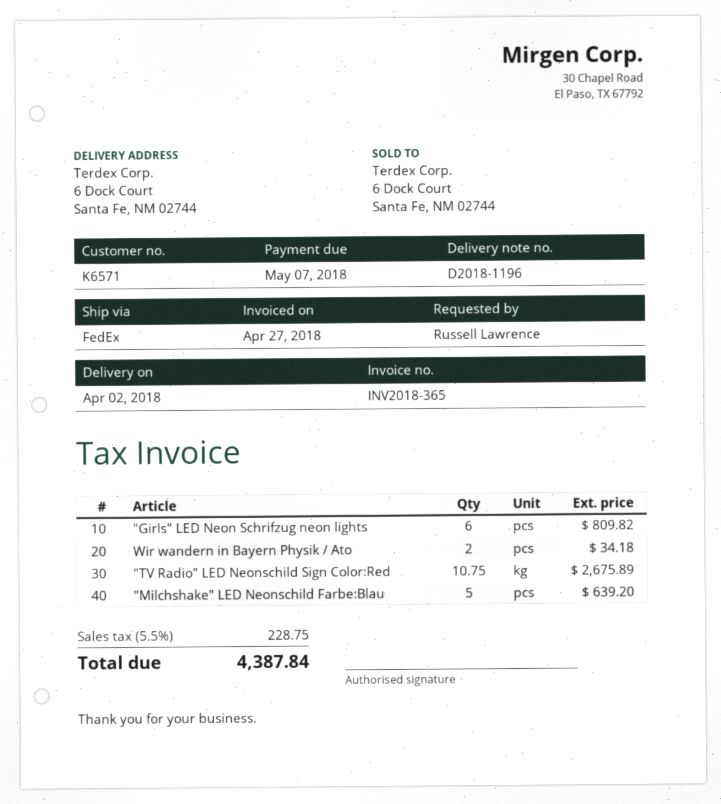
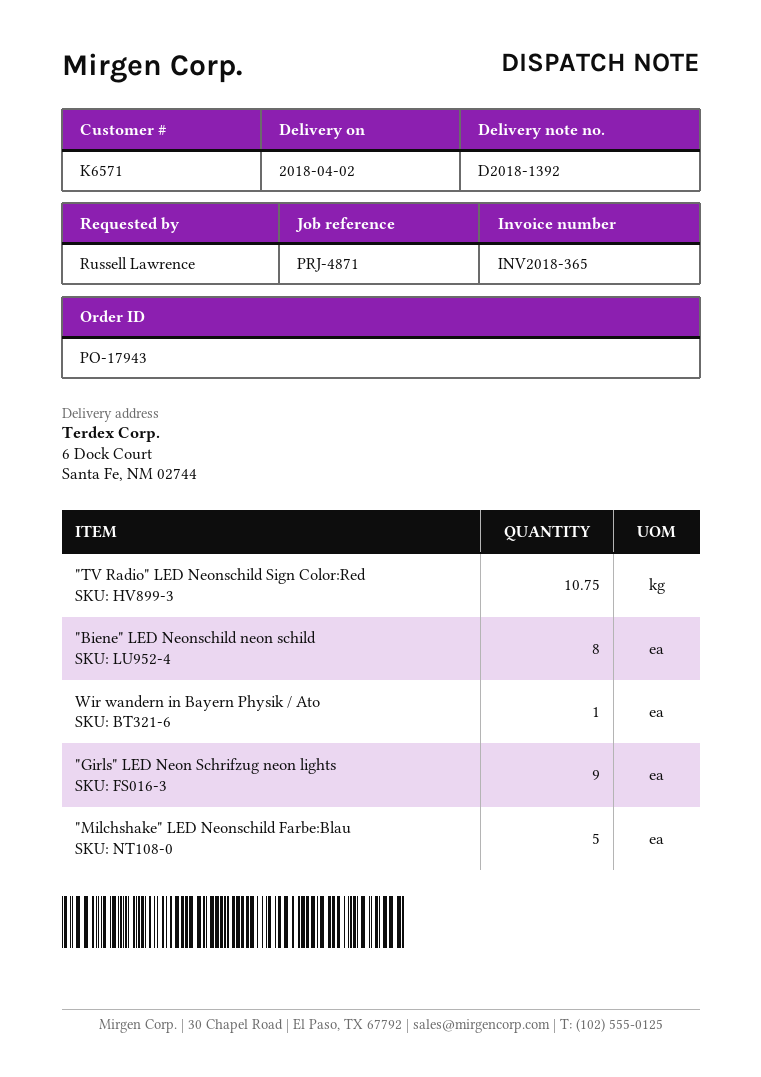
delivery note number: D2018-1196 -> D2018-1392
"Girls" LED Neon Schrifzug neon lights: 6 -> 9
Wir wandern in Bayern Physik / Ato: 2 -> 1
"Biene" LED Neonschild neon schild: none -> 8

